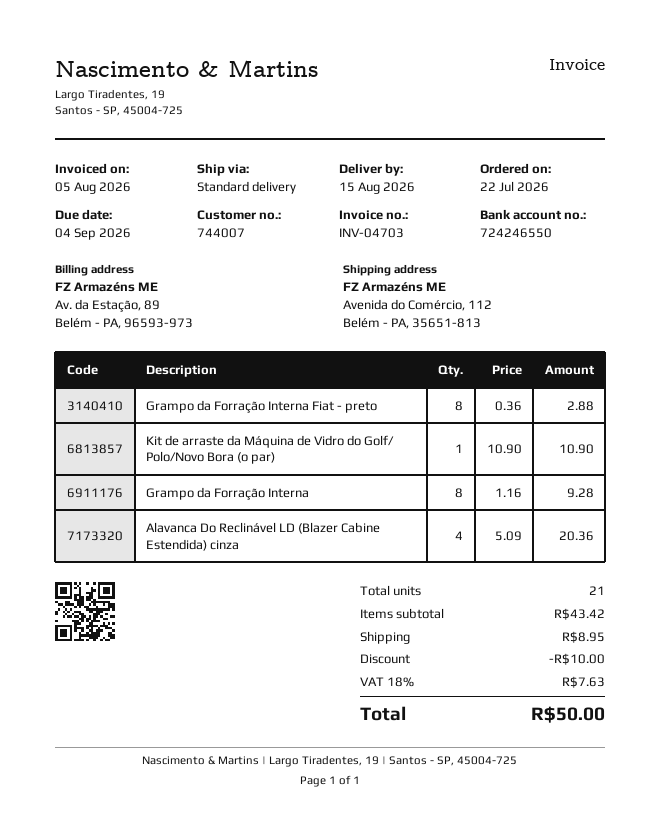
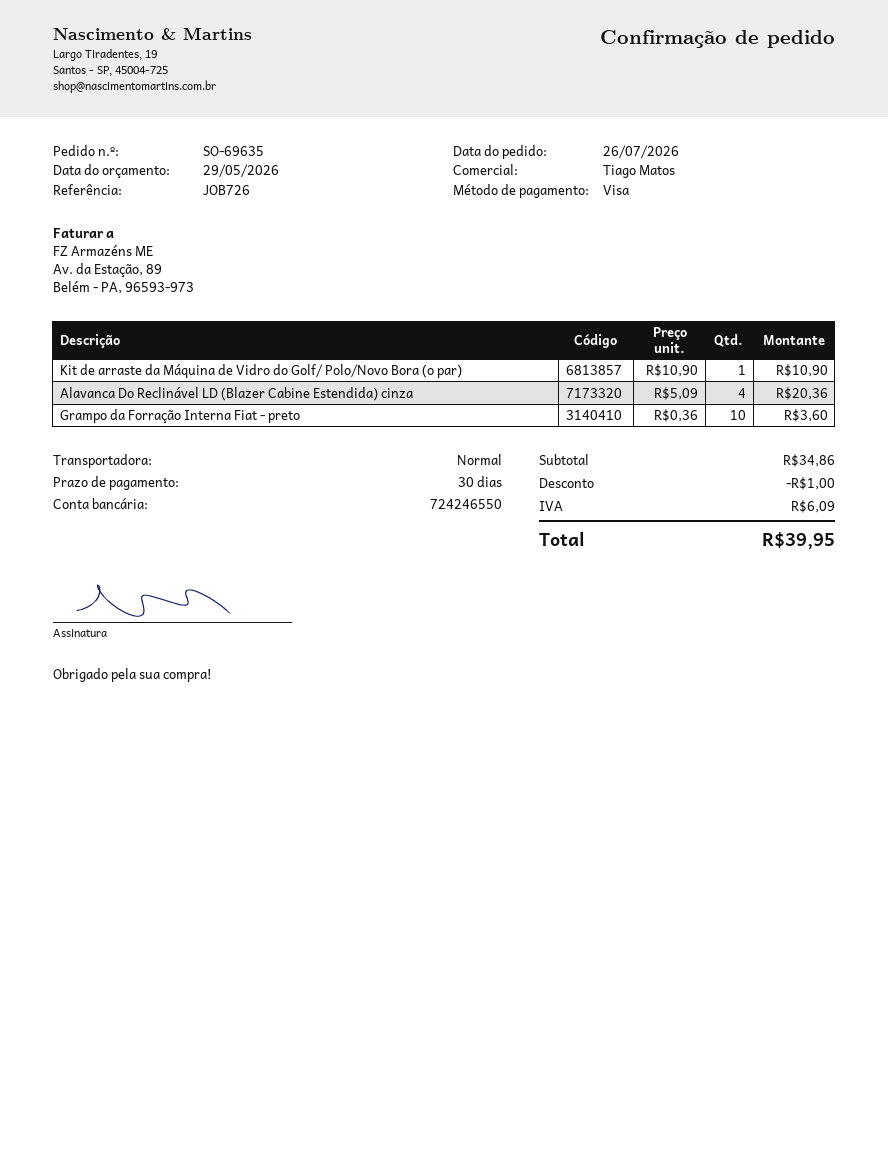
order date: 2026-07-22 -> 2026-07-26
Grampo da Forração Interna Fiat - preto: 8 x 0.36 = 2.88 -> 10 x 0.36 = 3.60
Grampo da Forração Interna: 8 x 1.16 = 9.28 -> none
subtotal: 43.42 -> 34.86
discount: 10.00 -> 1.00
shipping: 8.95 -> none
tax: 7.63 -> 6.09
total: 50.00 -> 39.95

